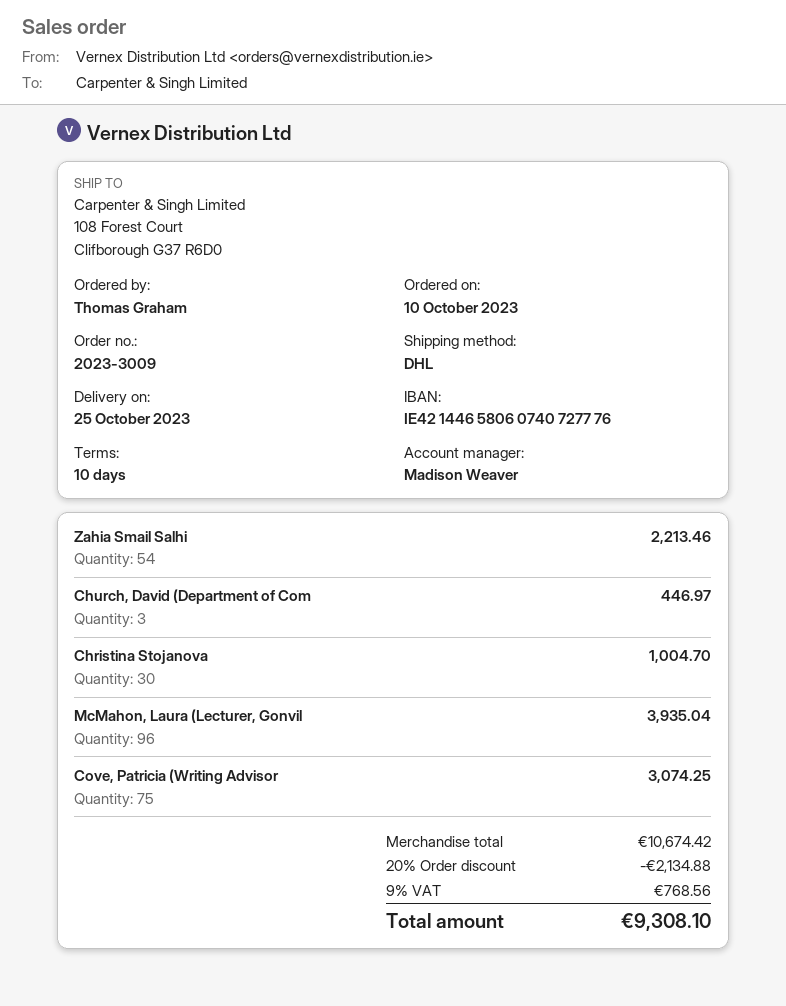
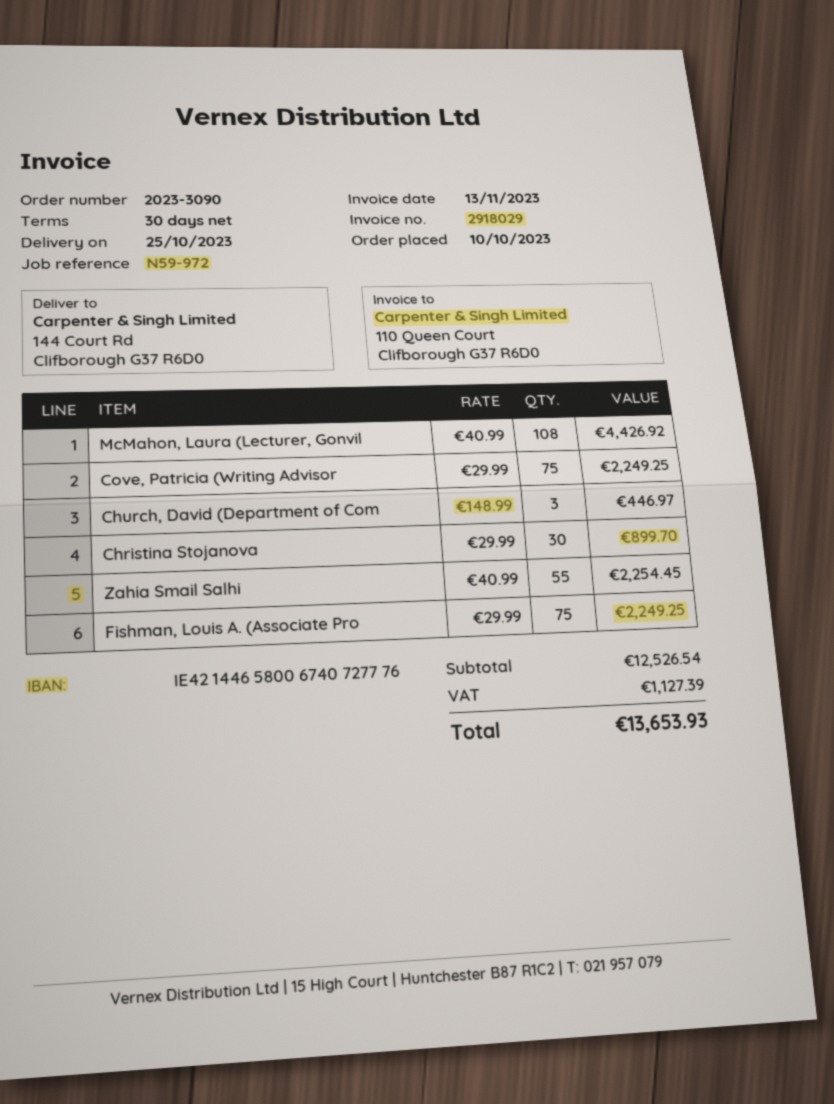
order number: 2023-3009 -> 2023-3090
payment terms: 10 days -> 30 days
bank account: IE42144658060740727776 -> IE42144658006740727776
ship to: 108 Forest Court, Clifborough G37 R6D0 -> 144 Court Rd, Clifborough G37 R6D0
Zahia Smail Salhi: 54 for 2213.46 -> 55 for 2254.45
Christina Stojanova: 30 for 1004.70 -> 30 for 899.70
McMahon, Laura (Lecturer, Gonvil: 96 for 3935.04 -> 108 for 4426.92
Cove, Patricia (Writing Advisor: 75 for 3074.25 -> 75 for 2249.25
Fishman, Louis A. (Associate Pro: none -> 75 for 2249.25
subtotal: 10674.42 -> 12526.54
discount: 20% = 2134.88 -> none
tax: 768.56 -> 1127.39
total: 9308.10 -> 13653.93

